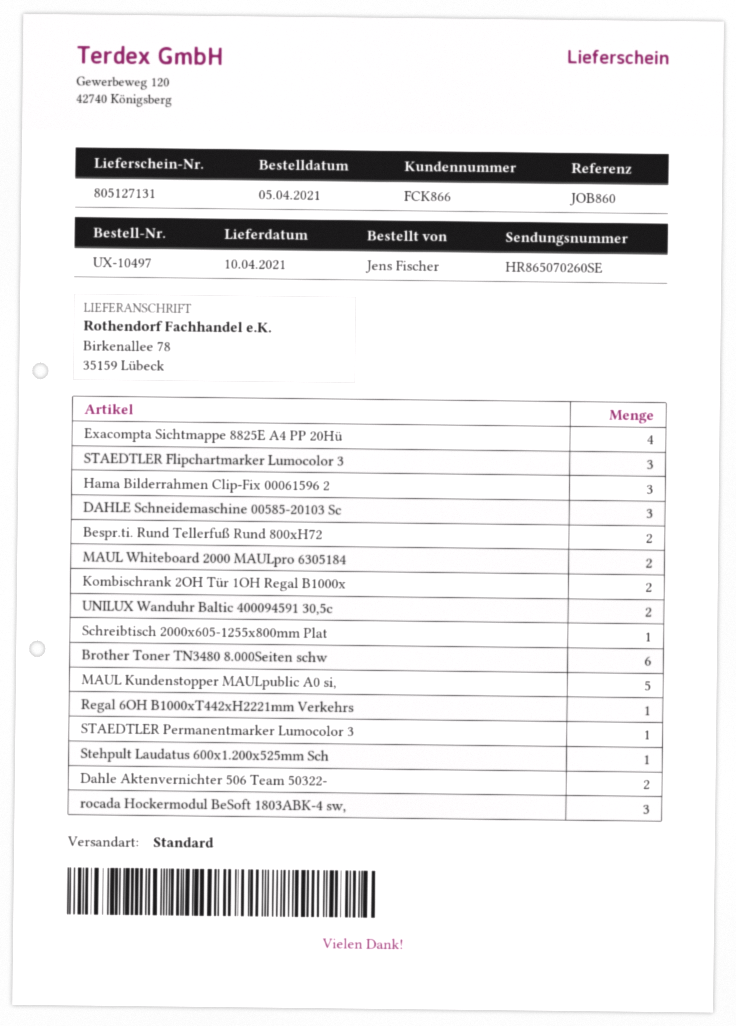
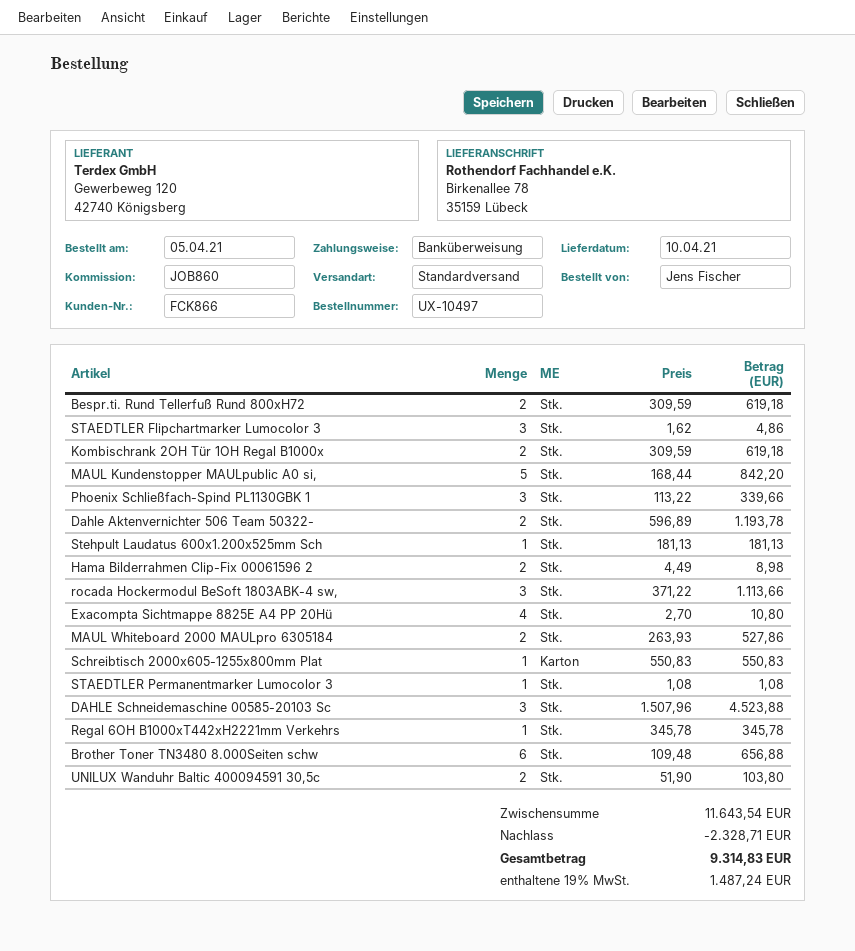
Hama Bilderrahmen Clip-Fix 00061596 2: 3 -> 2
Phoenix Schließfach-Spind PL1130GBK 1: none -> 3

